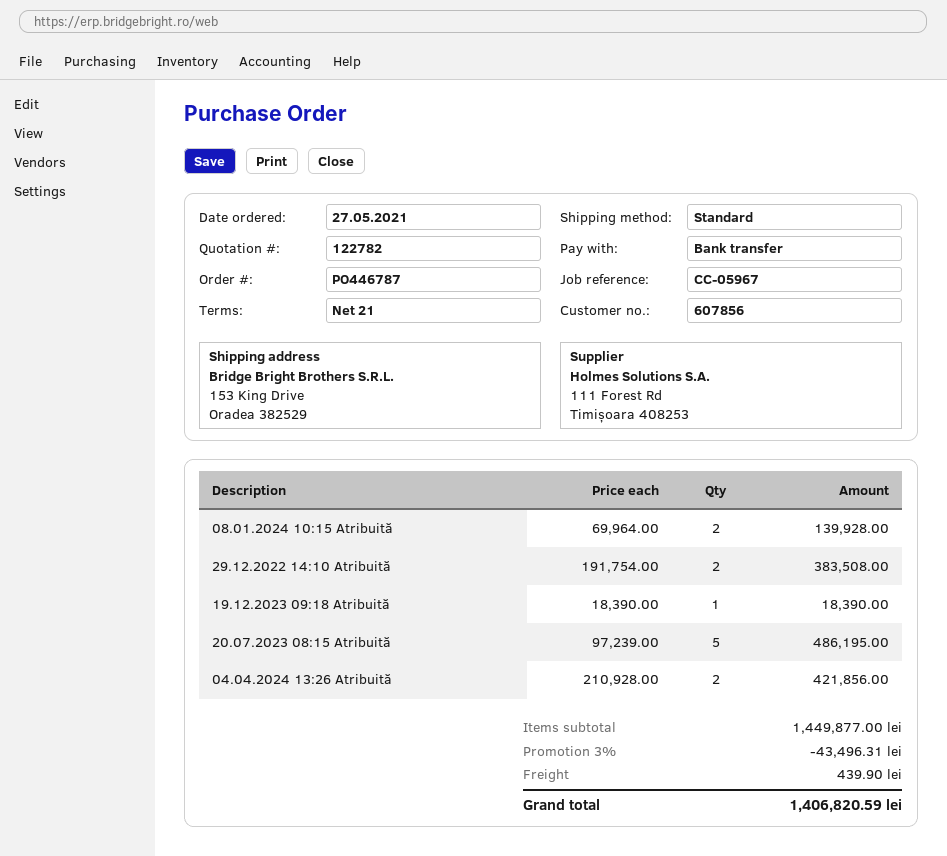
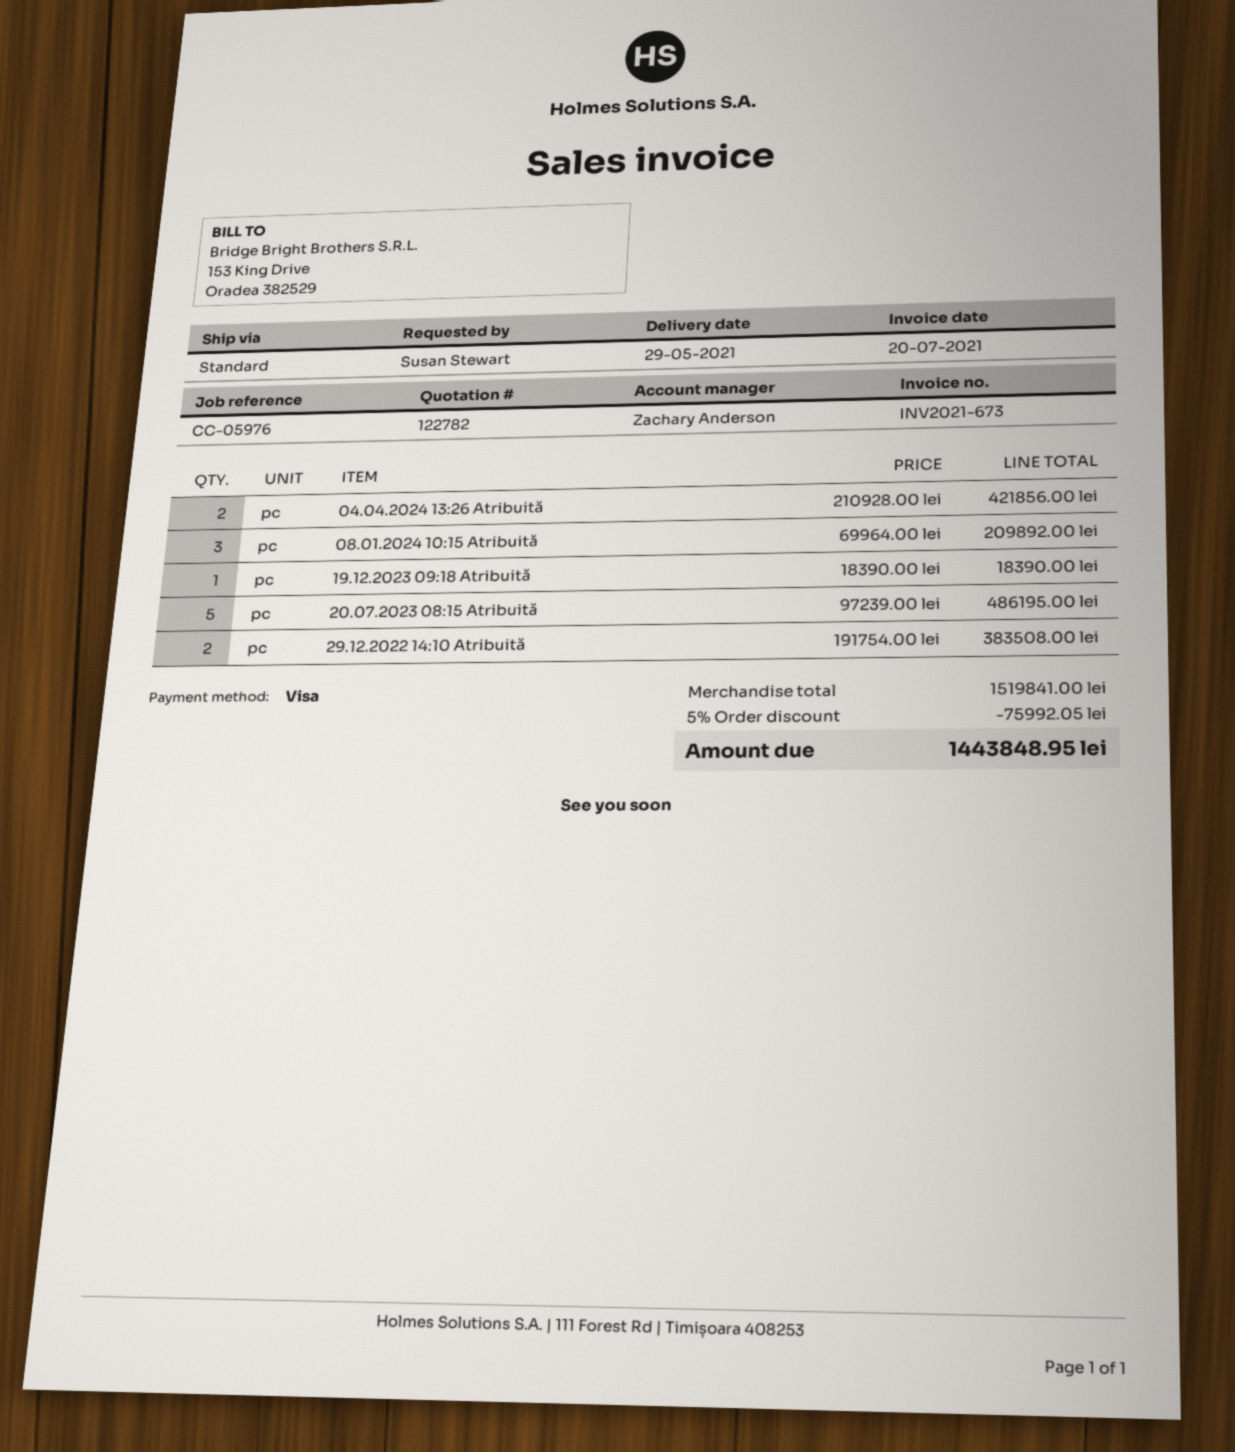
reference: CC-05967 -> CC-05976
payment method: bank transfer -> Visa
08.01.2024 10:15 Atribuită: 2 x 69964.00 = 139928.00 -> 3 x 69964.00 = 209892.00
subtotal: 1449877.00 -> 1519841.00
discount: 3% = 43496.31 -> 5% = 75992.05
shipping: 439.90 -> none
total: 1406820.59 -> 1443848.95

